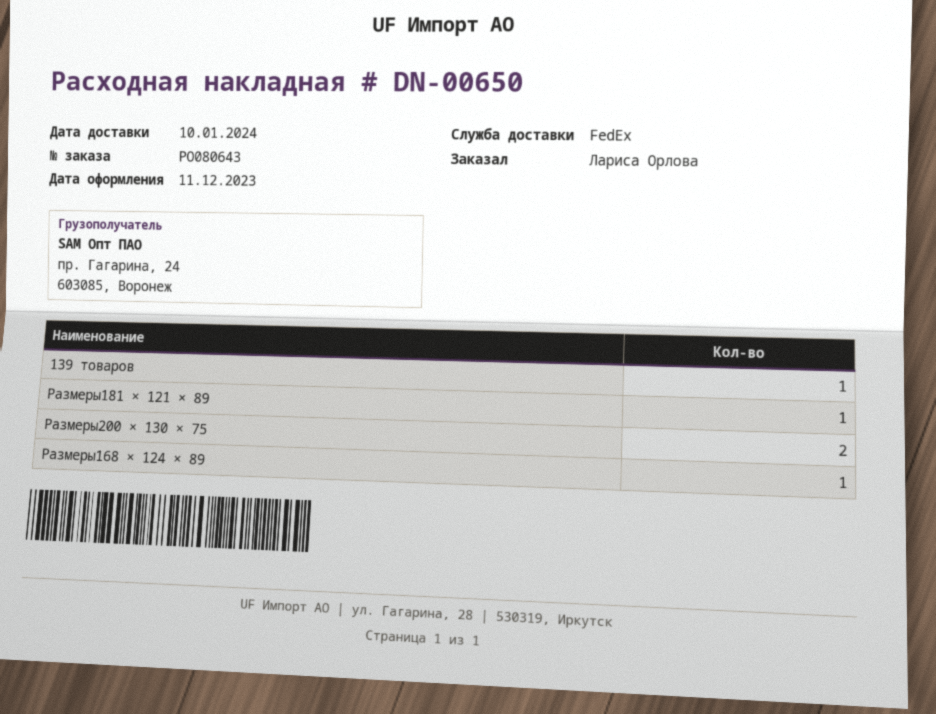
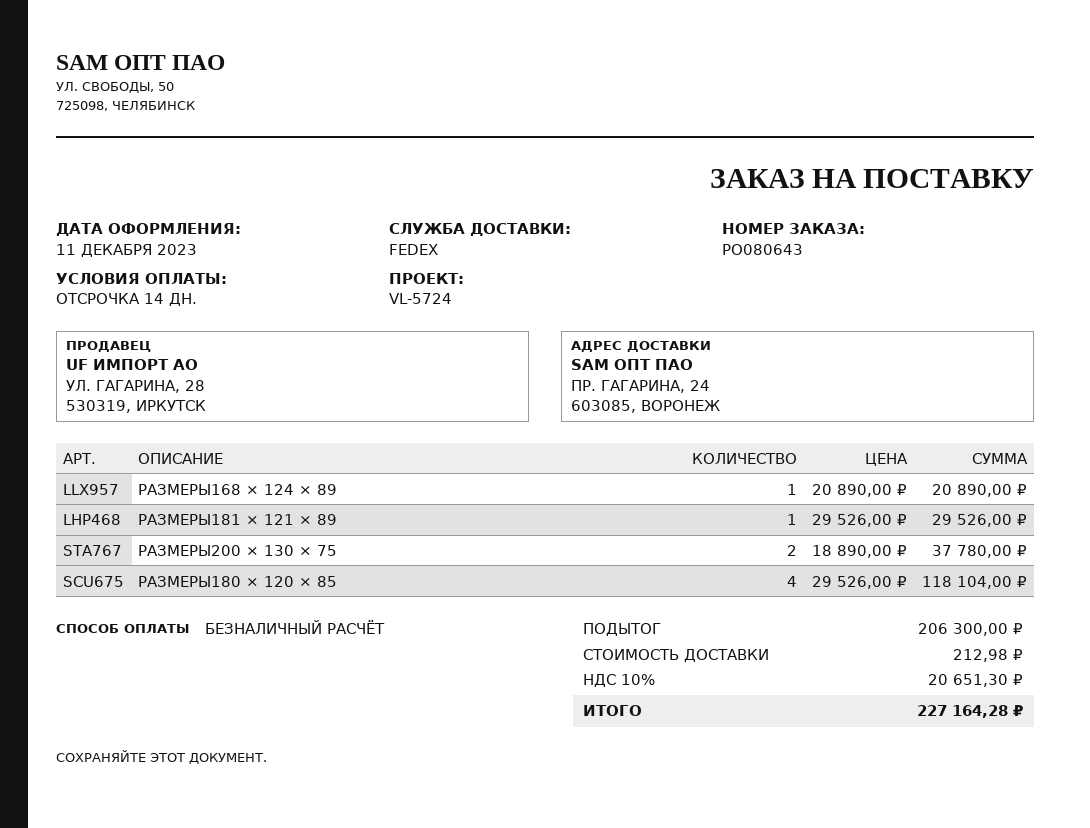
139 товаров: 1 -> none
РАЗМЕРЫ180 × 120 × 85: none -> 4

